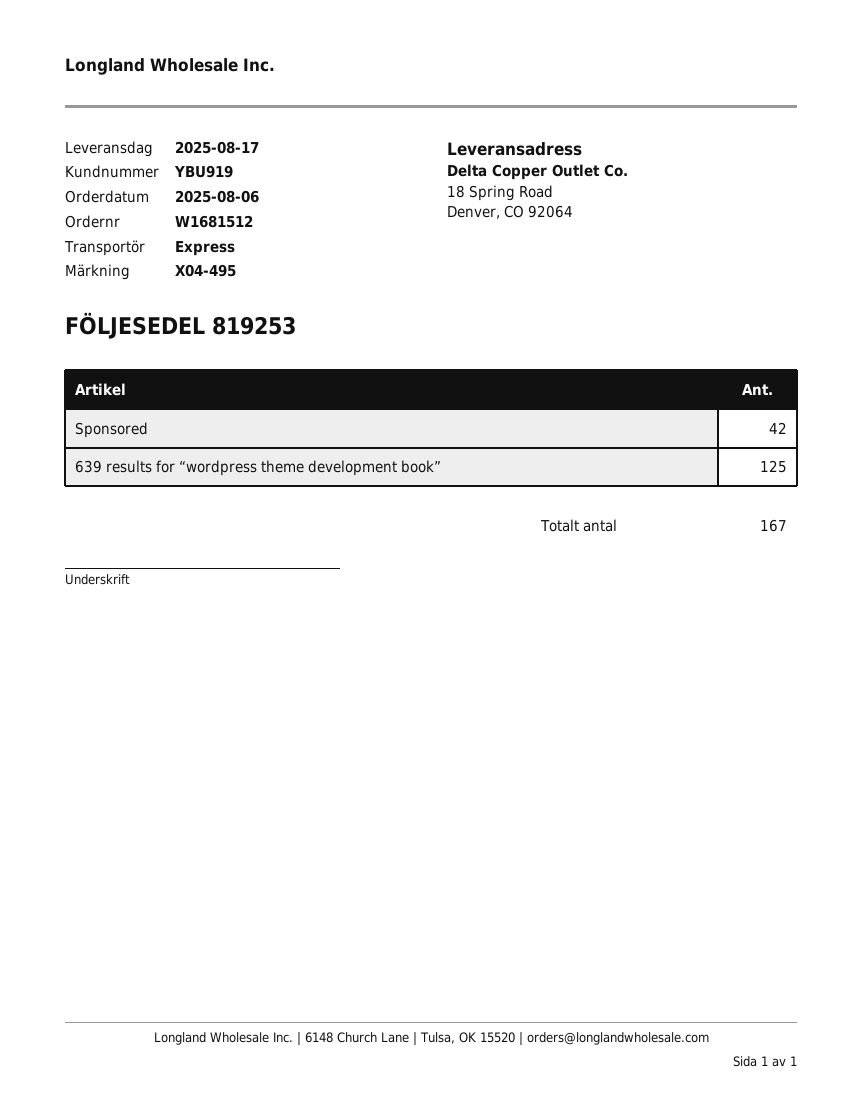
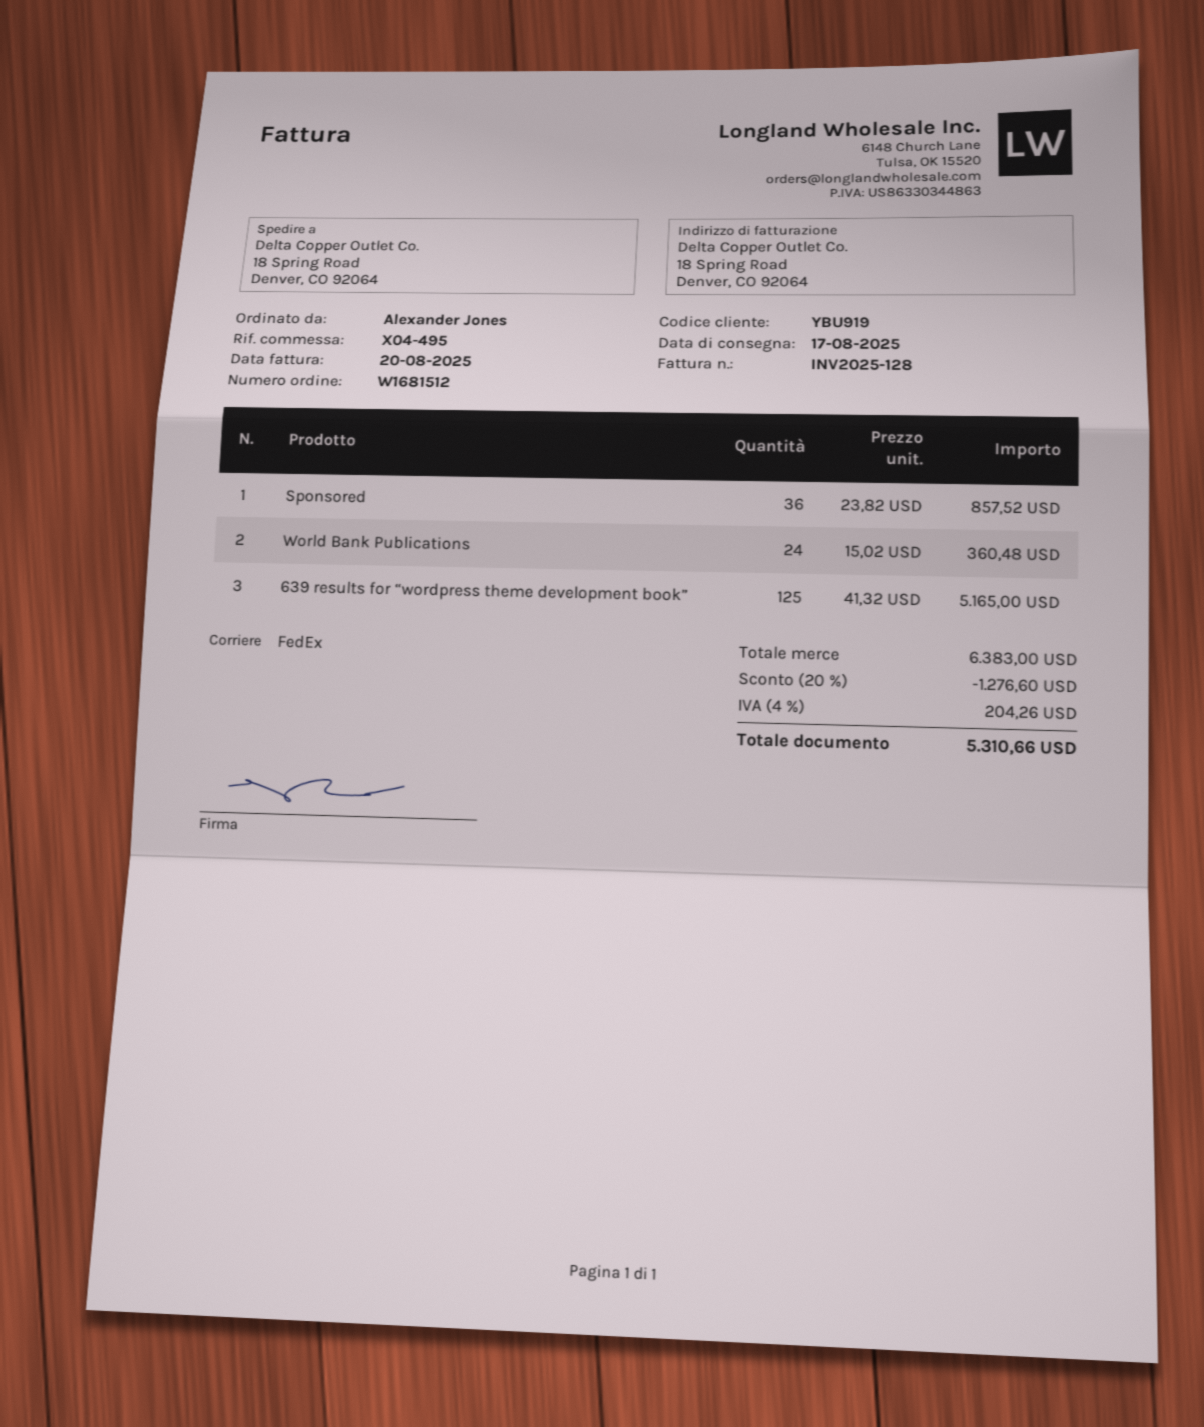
shipping method: express -> FedEx
Sponsored: 42 -> 36
World Bank Publications: none -> 24

